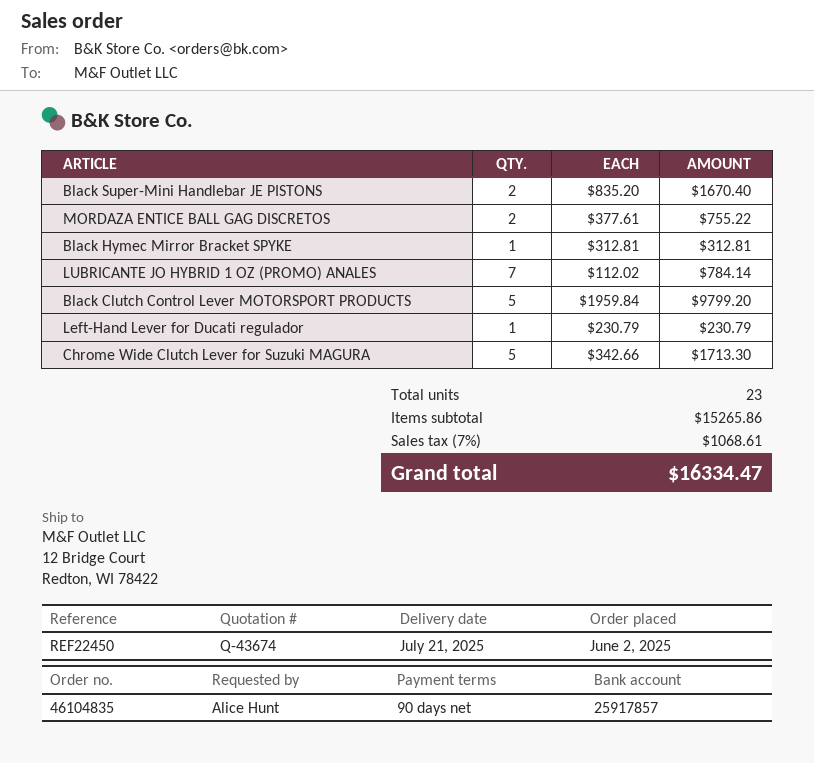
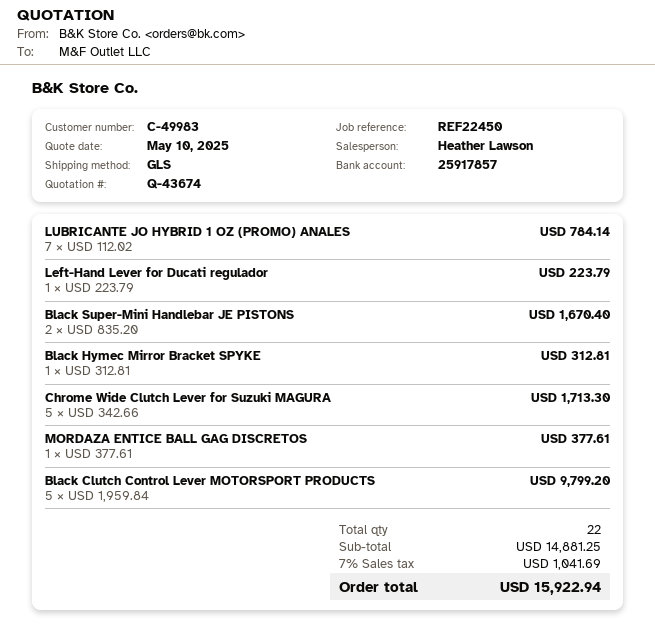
MORDAZA ENTICE BALL GAG DISCRETOS: 2 x 377.61 = 755.22 -> 1 x 377.61 = 377.61
Left-Hand Lever for Ducati regulador: 1 x 230.79 = 230.79 -> 1 x 223.79 = 223.79
total quantity: 23 -> 22
subtotal: 15265.86 -> 14881.25
tax: 7% = 1068.61 -> 7% = 1041.69
total: 16334.47 -> 15922.94

